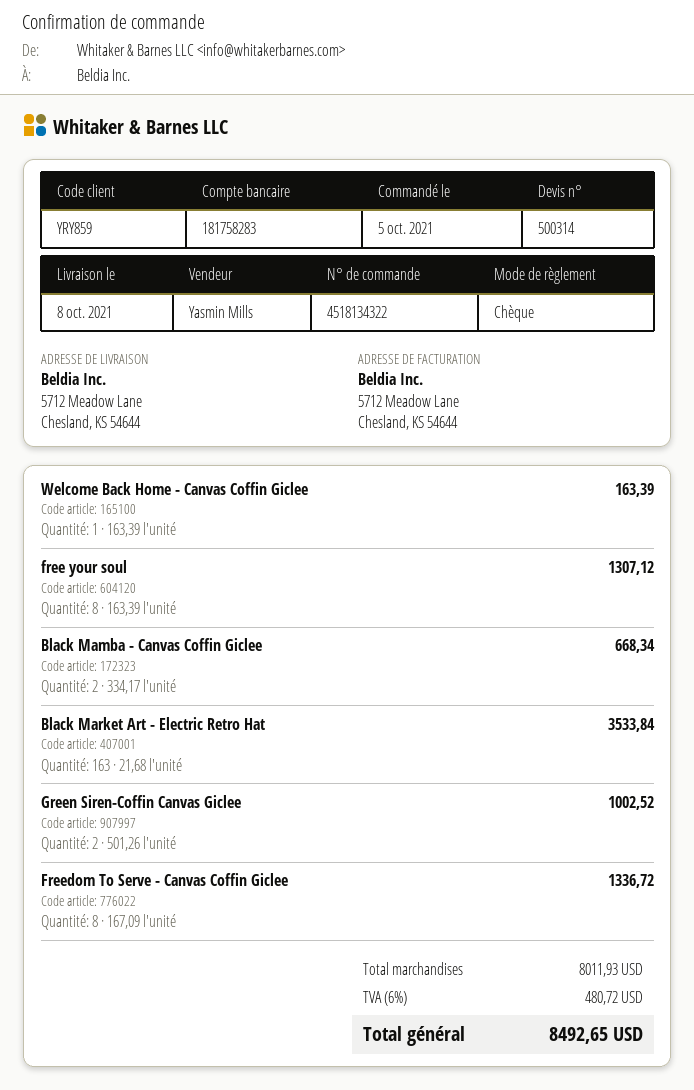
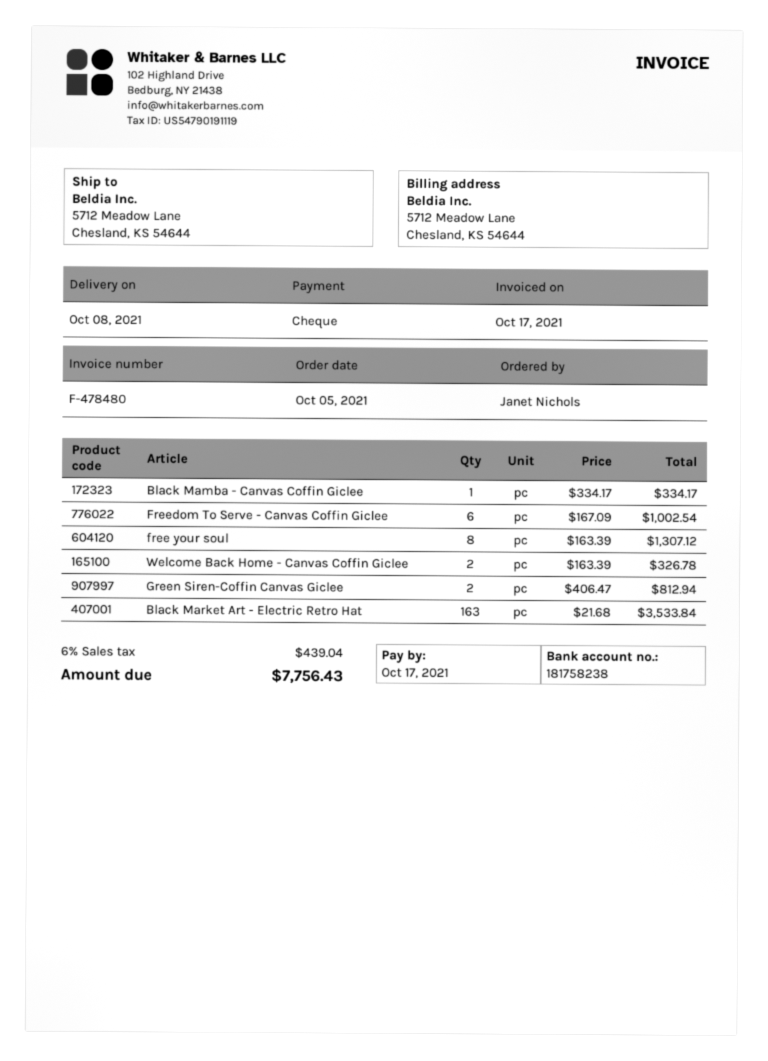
bank account: 181758283 -> 181758238
Welcome Back Home - Canvas Coffin Giclee: 1 x 163.39 = 163.39 -> 2 x 163.39 = 326.78
Black Mamba - Canvas Coffin Giclee: 2 x 334.17 = 668.34 -> 1 x 334.17 = 334.17
Green Siren-Coffin Canvas Giclee: 2 x 501.26 = 1002.52 -> 2 x 406.47 = 812.94
Freedom To Serve - Canvas Coffin Giclee: 8 x 167.09 = 1336.72 -> 6 x 167.09 = 1002.54
tax: 6% = 480.72 -> 6% = 439.04
total: 8492.65 -> 7756.43

